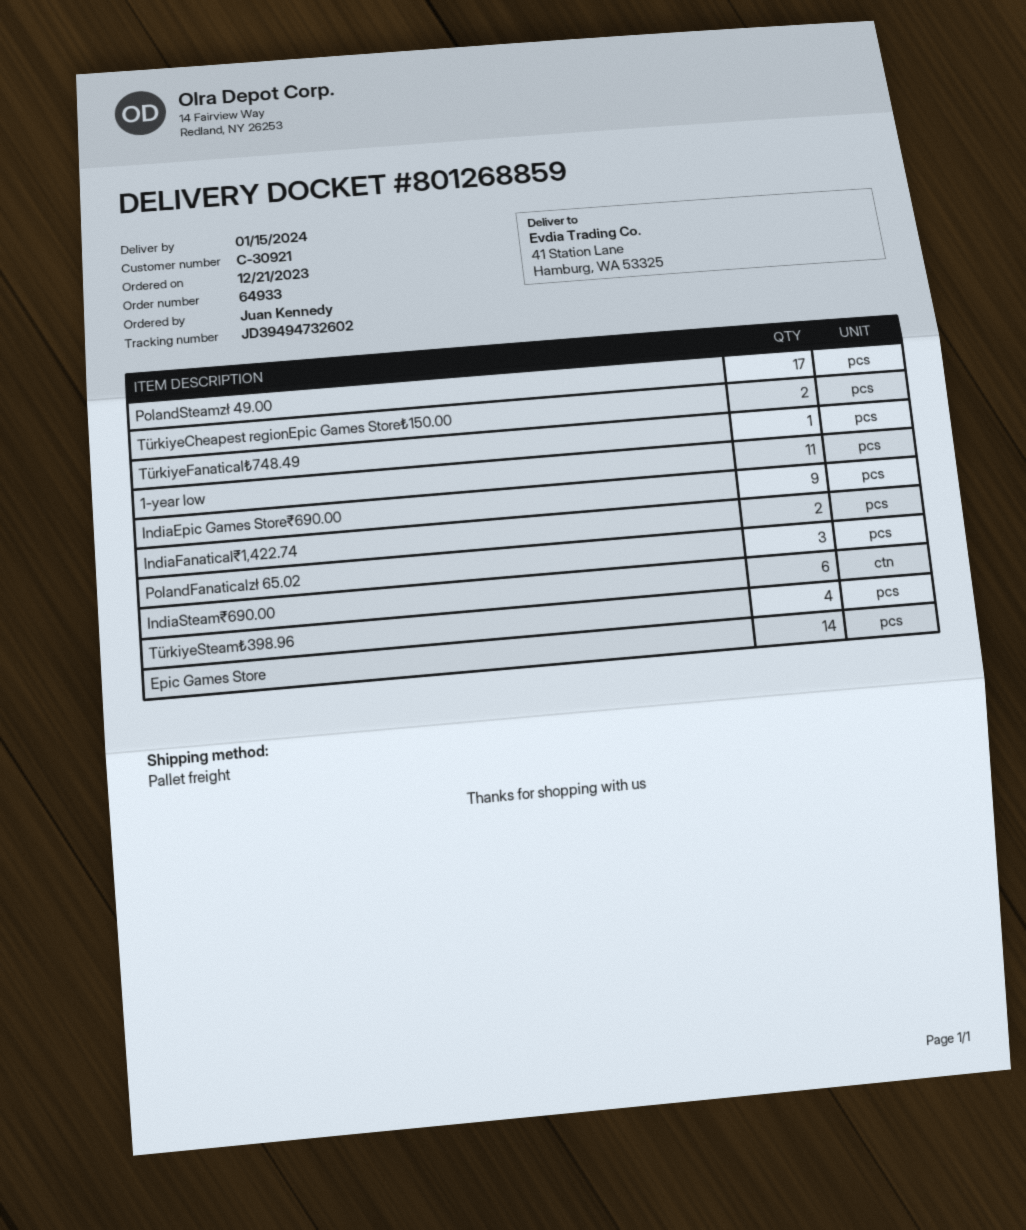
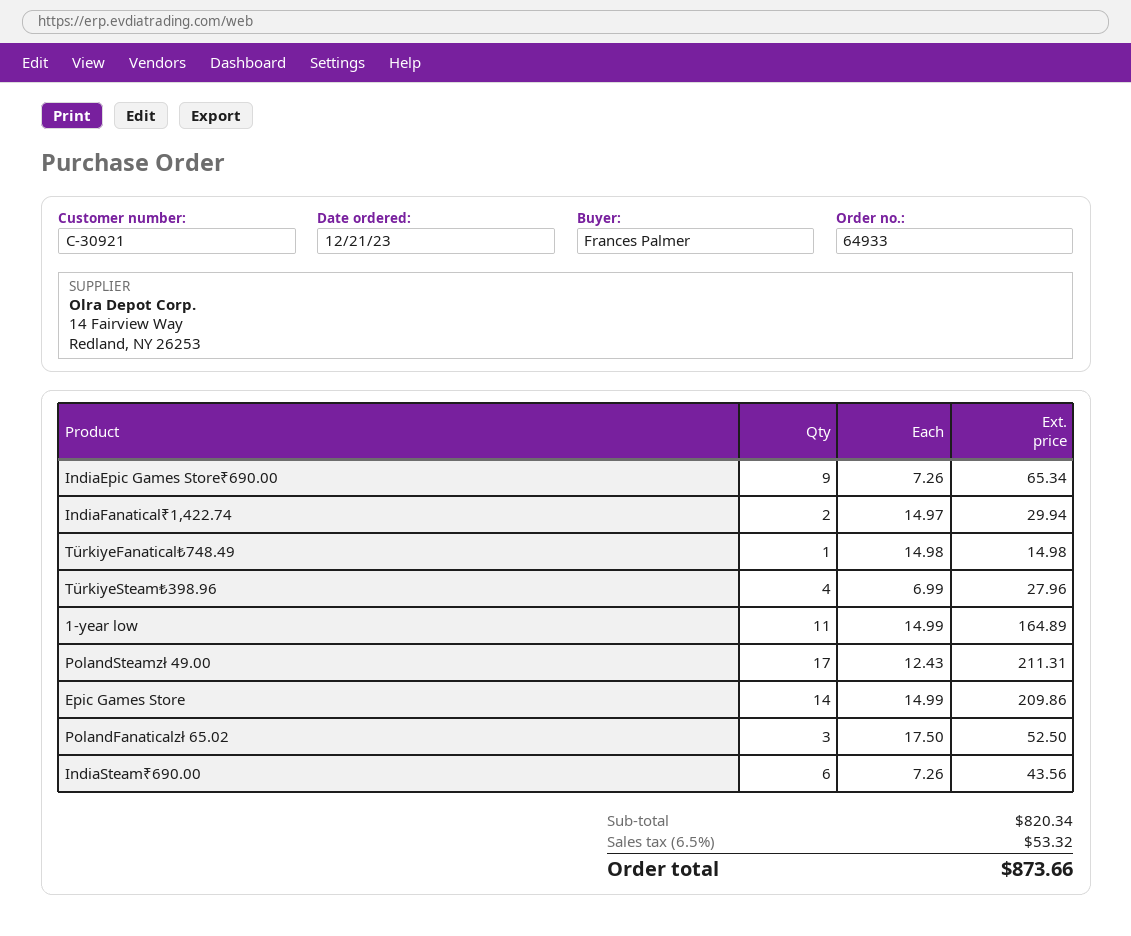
ordered by: Juan Kennedy -> Frances Palmer
TürkiyeCheapest regionEpic Games Store₺150.00: 2 -> none

